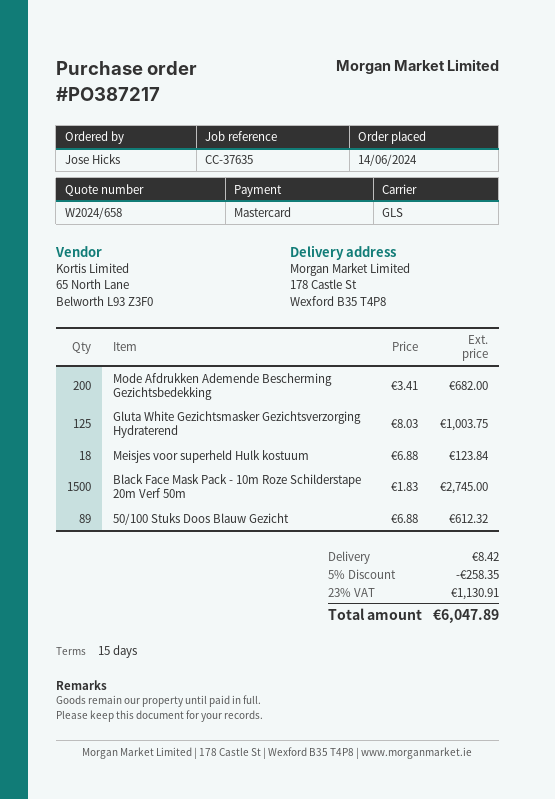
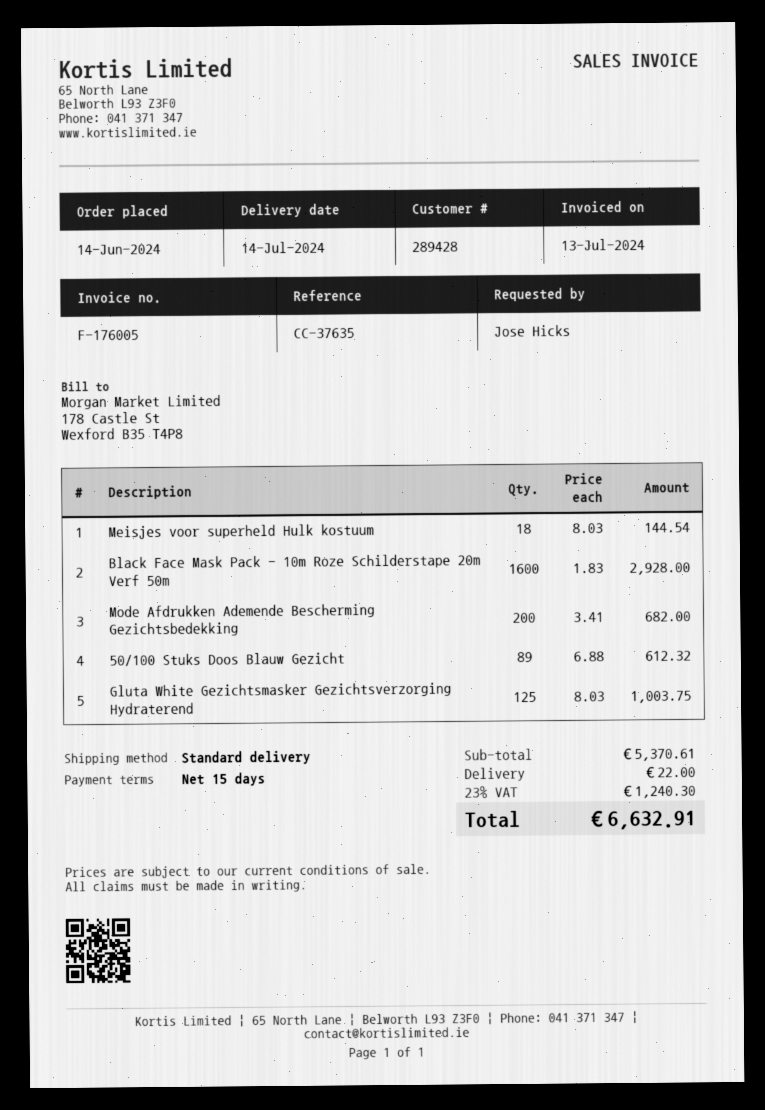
shipping method: GLS -> standard
Meisjes voor superheld Hulk kostuum: 18 x 6.88 = 123.84 -> 18 x 8.03 = 144.54
Black Face Mask Pack - 10m Roze Schilderstape 20m Verf 50m: 1500 x 1.83 = 2745.00 -> 1600 x 1.83 = 2928.00
discount: 5% = 258.35 -> none
shipping: 8.42 -> 22.00
tax: 23% = 1130.91 -> 23% = 1240.30
total: 6047.89 -> 6632.91

